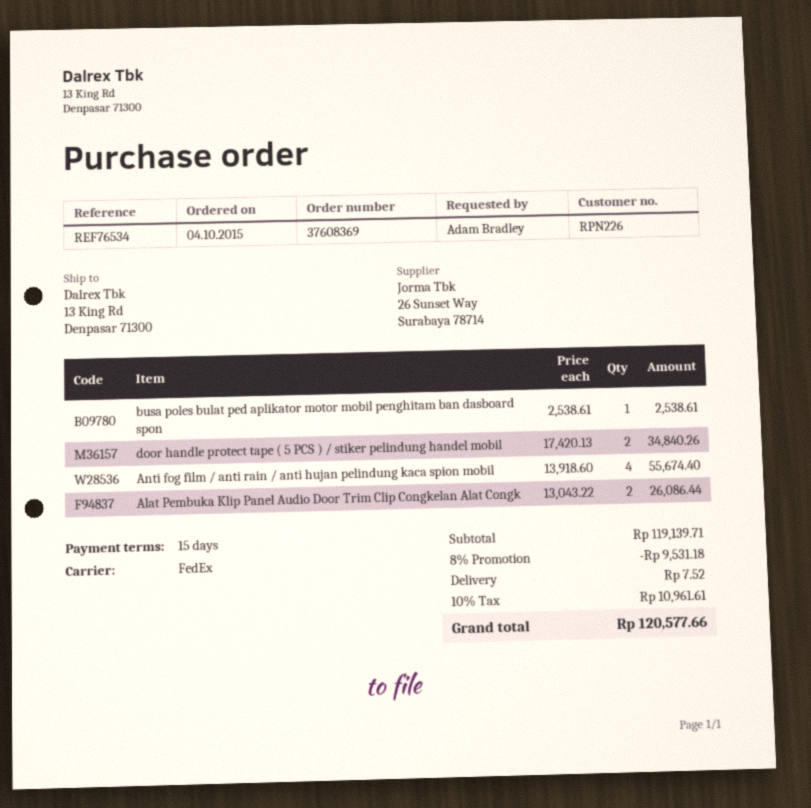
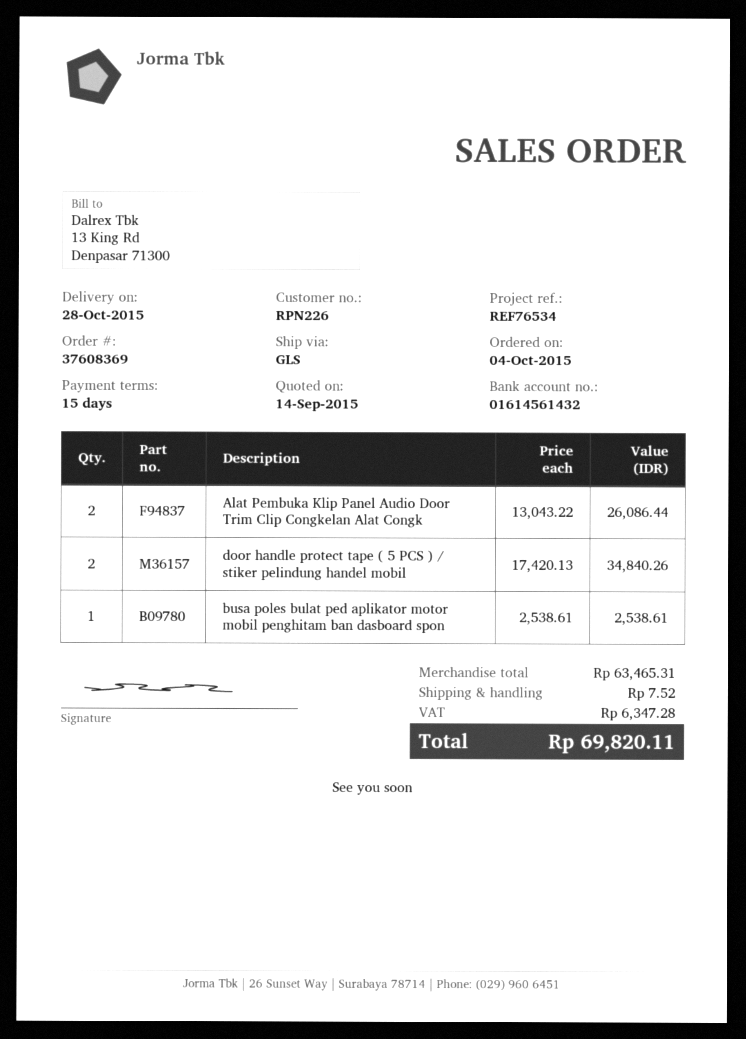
shipping method: FedEx -> GLS
Anti fog film / anti rain / anti hujan pelindung kaca spion mobil: 4 x 13918.60 = 55674.40 -> none
subtotal: 119139.71 -> 63465.31
discount: 8% = 9531.18 -> none
tax: 10961.61 -> 6347.28
total: 120577.66 -> 69820.11

